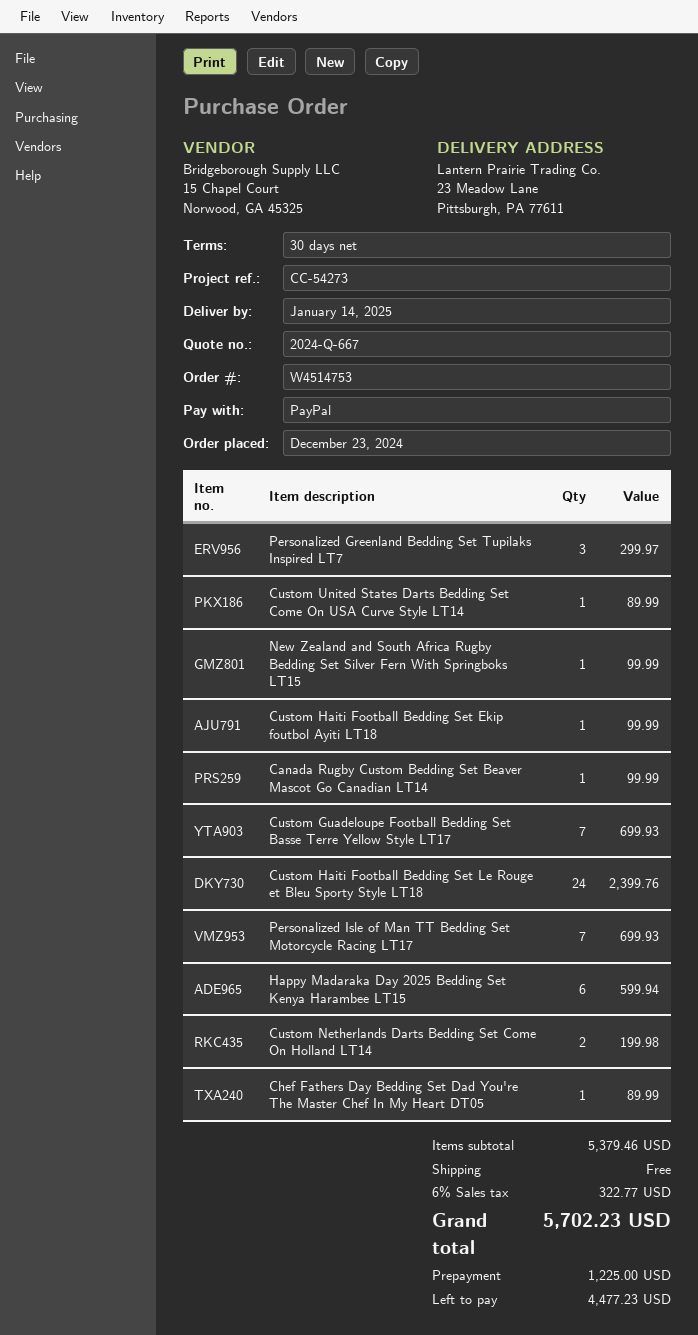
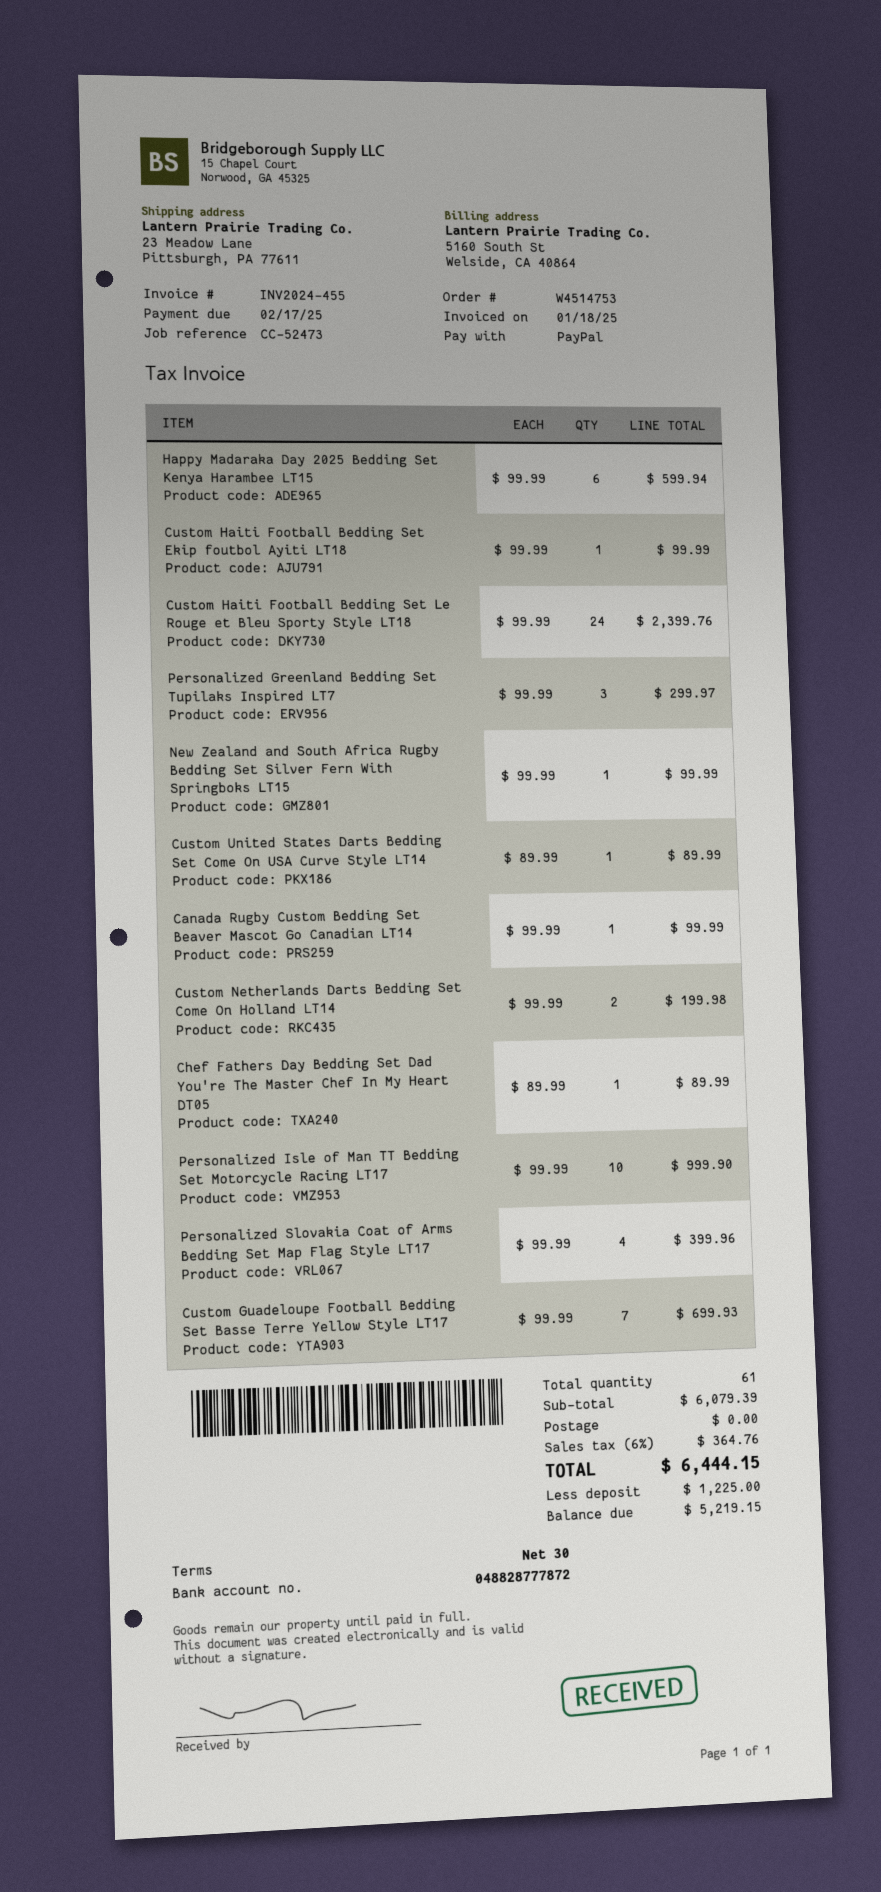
reference: CC-54273 -> CC-52473
Personalized Isle of Man TT Bedding Set Motorcycle Racing LT17: 7 for 699.93 -> 10 for 999.90
Personalized Slovakia Coat of Arms Bedding Set Map Flag Style LT17: none -> 4 for 399.96
subtotal: 5379.46 -> 6079.39
tax: 6% = 322.77 -> 6% = 364.76
total: 5702.23 -> 6444.15
balance: 4477.23 -> 5219.15

